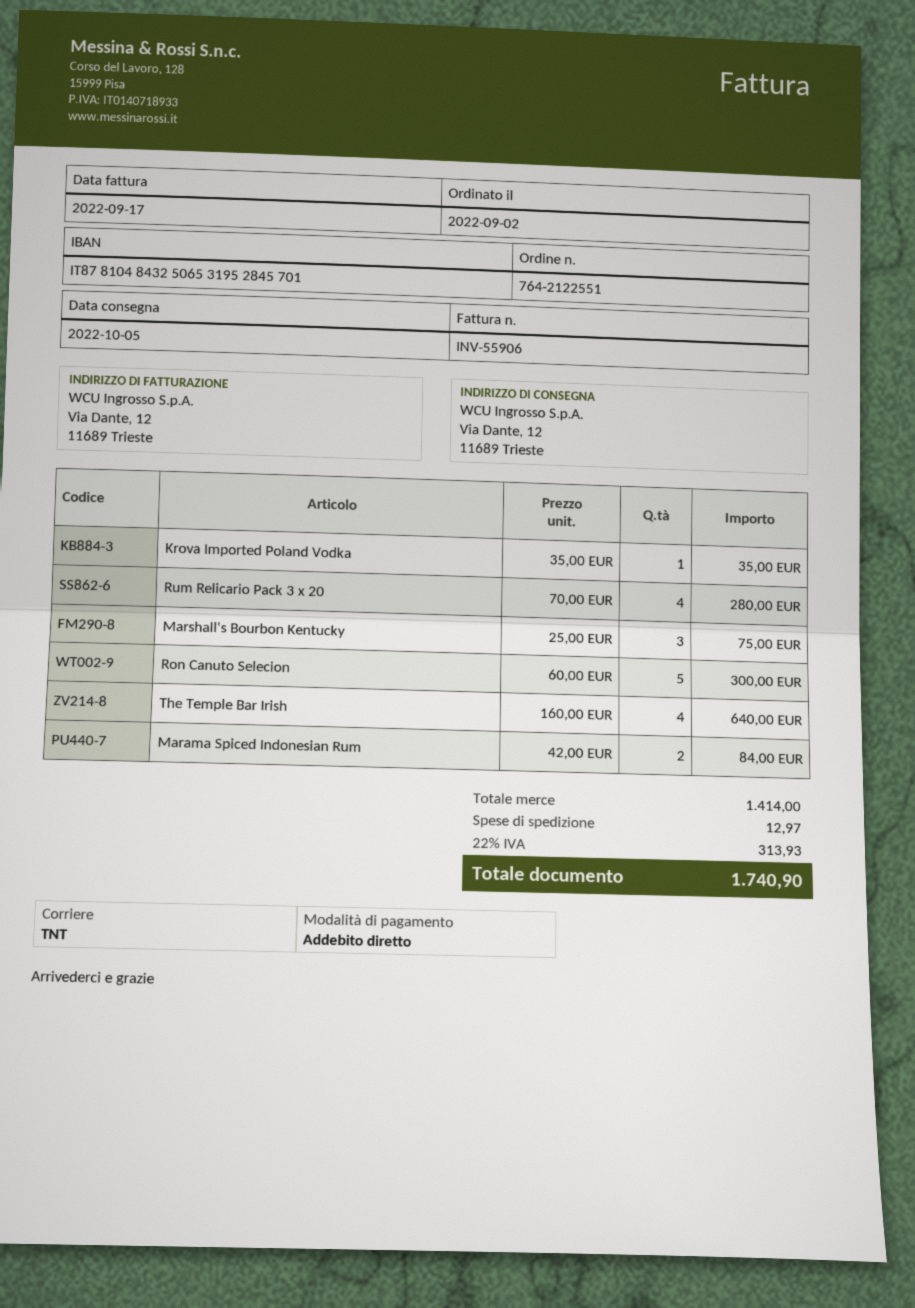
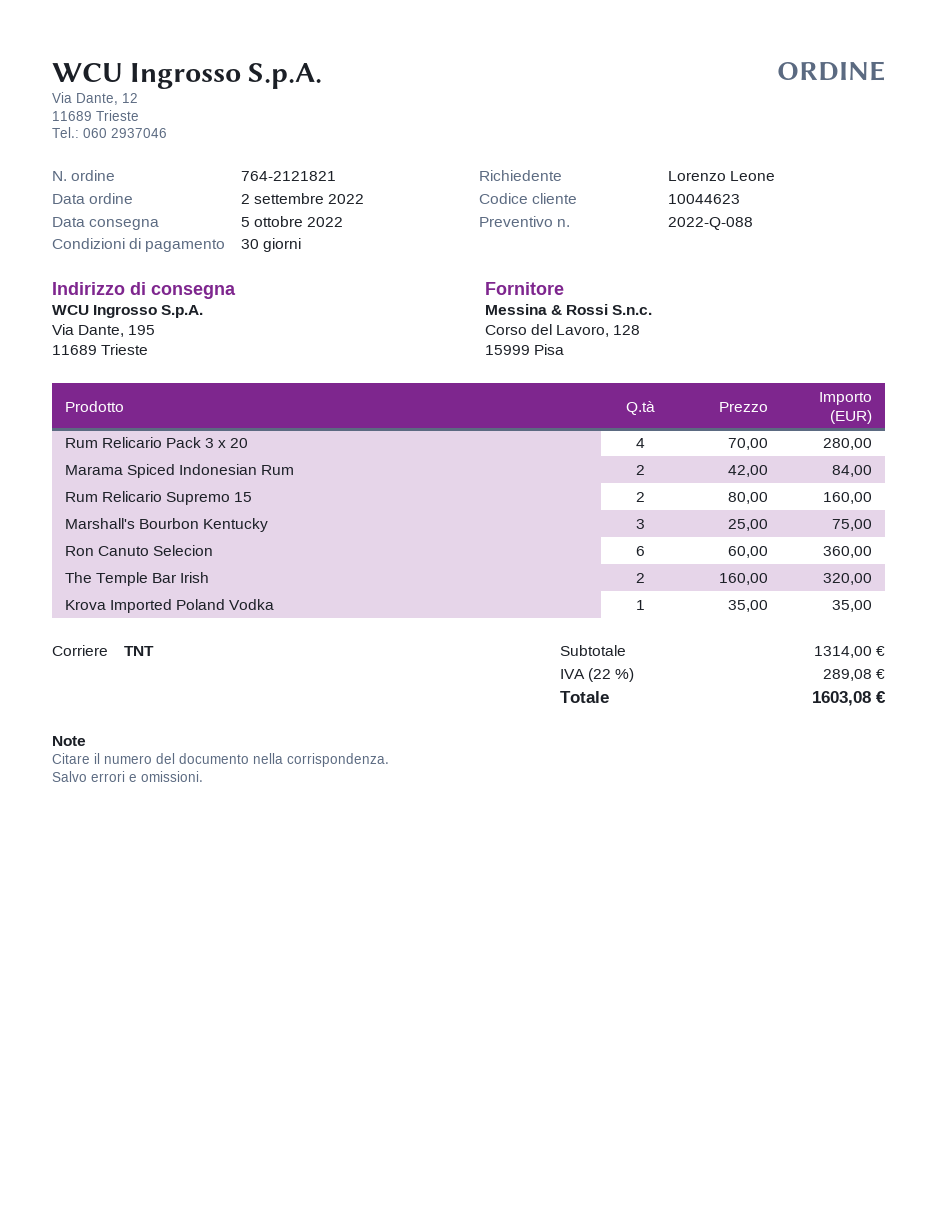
order number: 764-2122551 -> 764-2121821
ship to: Via Dante, 12, 11689 Trieste -> Via Dante, 195, 11689 Trieste
Ron Canuto Selecion: 5 x 60.00 = 300.00 -> 6 x 60.00 = 360.00
The Temple Bar Irish: 4 x 160.00 = 640.00 -> 2 x 160.00 = 320.00
Rum Relicario Supremo 15: none -> 2 x 80.00 = 160.00
subtotal: 1414.00 -> 1314.00
shipping: 12.97 -> none
tax: 22% = 313.93 -> 22% = 289.08
total: 1740.90 -> 1603.08

